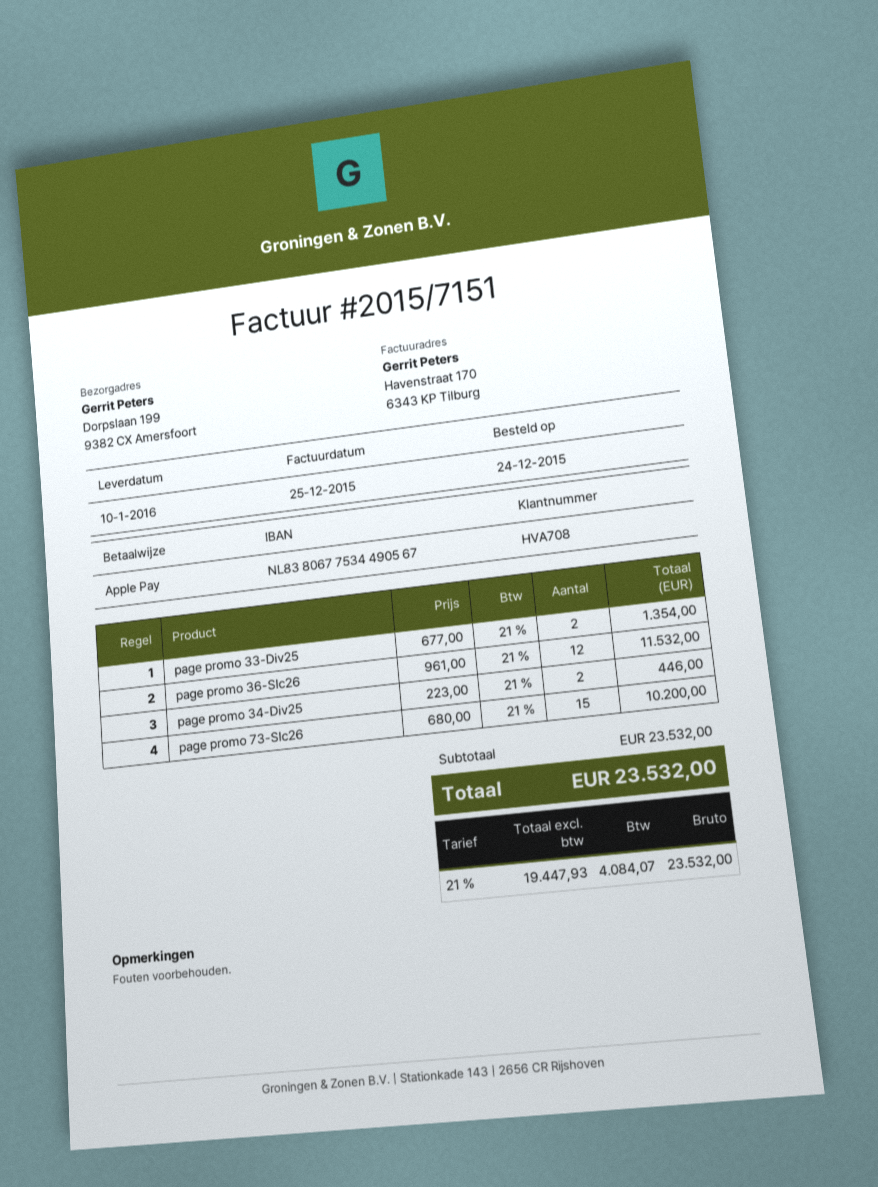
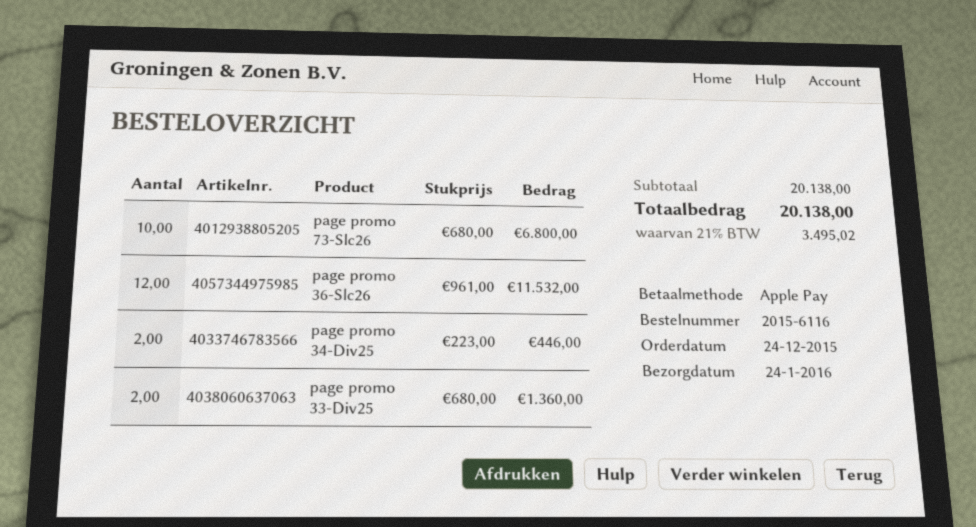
delivery date: 2016-01-10 -> 2016-01-24
page promo 33-Div25: 2 x 677.00 = 1354.00 -> 2 x 680.00 = 1360.00
page promo 73-Slc26: 15 x 680.00 = 10200.00 -> 10 x 680.00 = 6800.00
subtotal: 23532.00 -> 20138.00
tax: 21% = 4084.07 -> 21% = 3495.02
total: 23532.00 -> 20138.00

